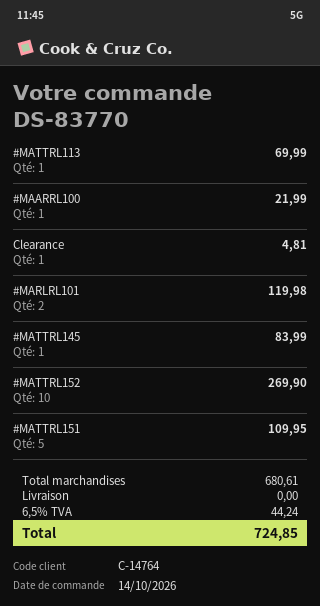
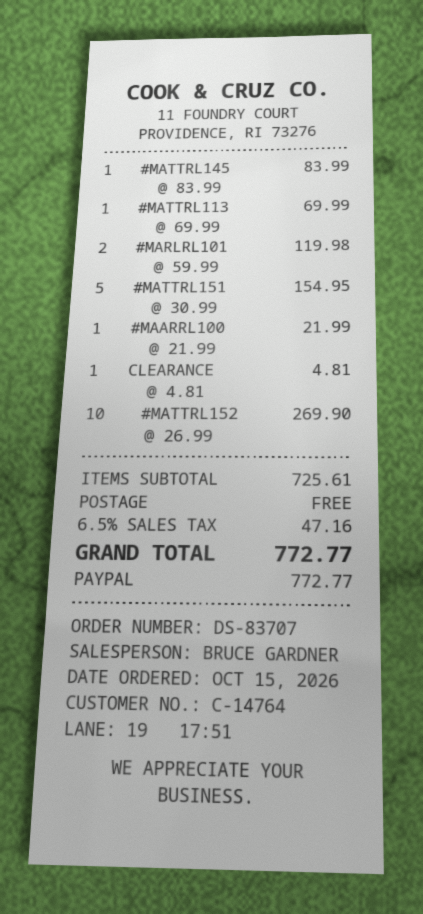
order number: DS-83770 -> DS-83707
order date: 2026-10-14 -> 2026-10-15
#MATTRL151: 5 for 109.95 -> 5 for 154.95
subtotal: 680.61 -> 725.61
tax: 6.5% = 44.24 -> 6.5% = 47.16
total: 724.85 -> 772.77

